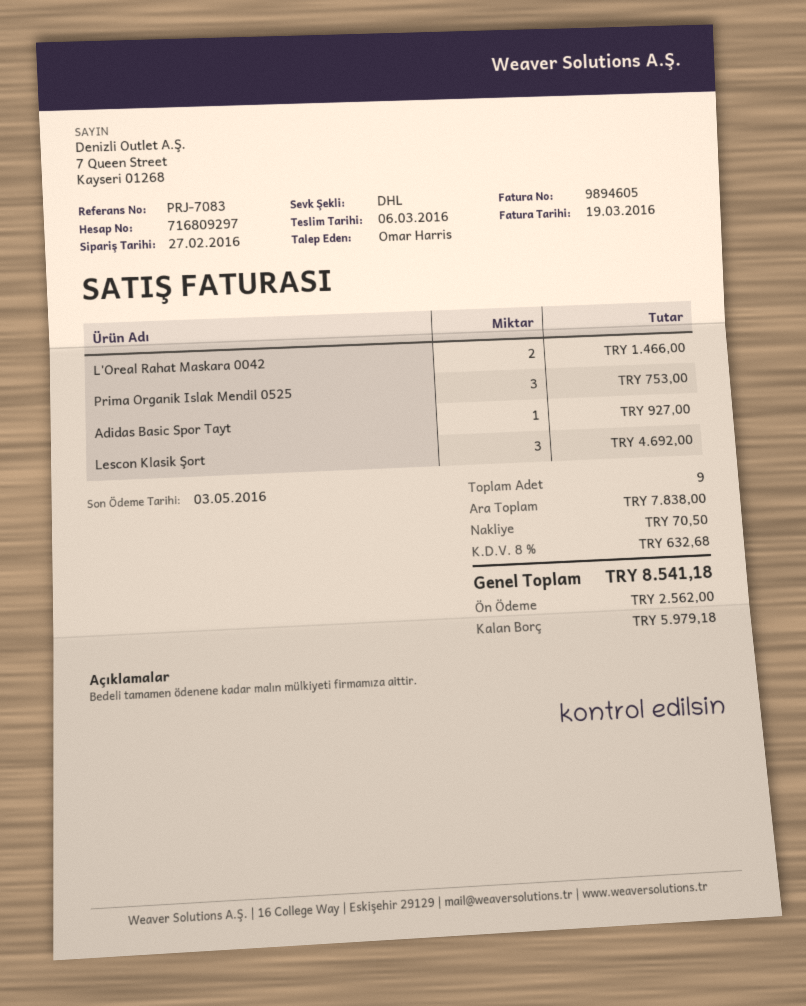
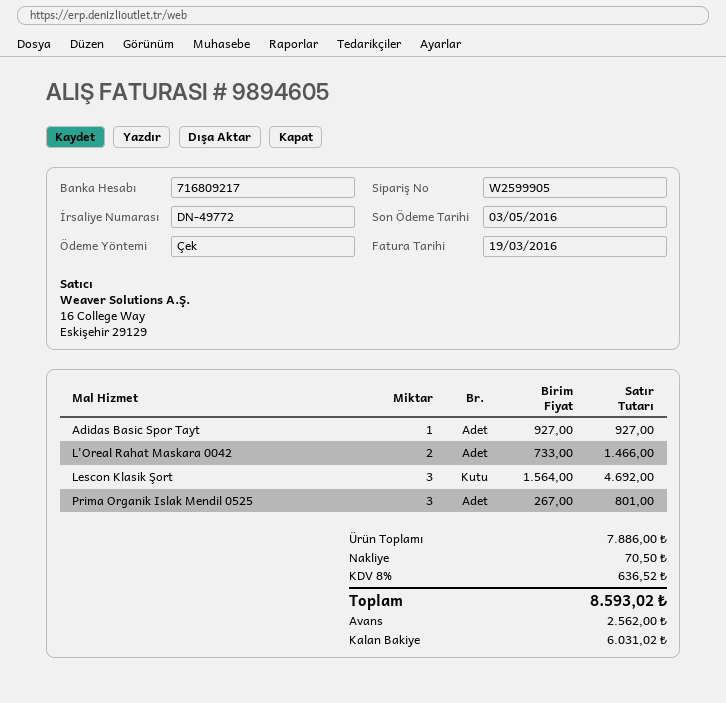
bank account: 716809297 -> 716809217
Prima Organik Islak Mendil 0525: 3 for 753.00 -> 3 for 801.00
subtotal: 7838.00 -> 7886.00
tax: 8% = 632.68 -> 8% = 636.52
total: 8541.18 -> 8593.02
balance: 5979.18 -> 6031.02

